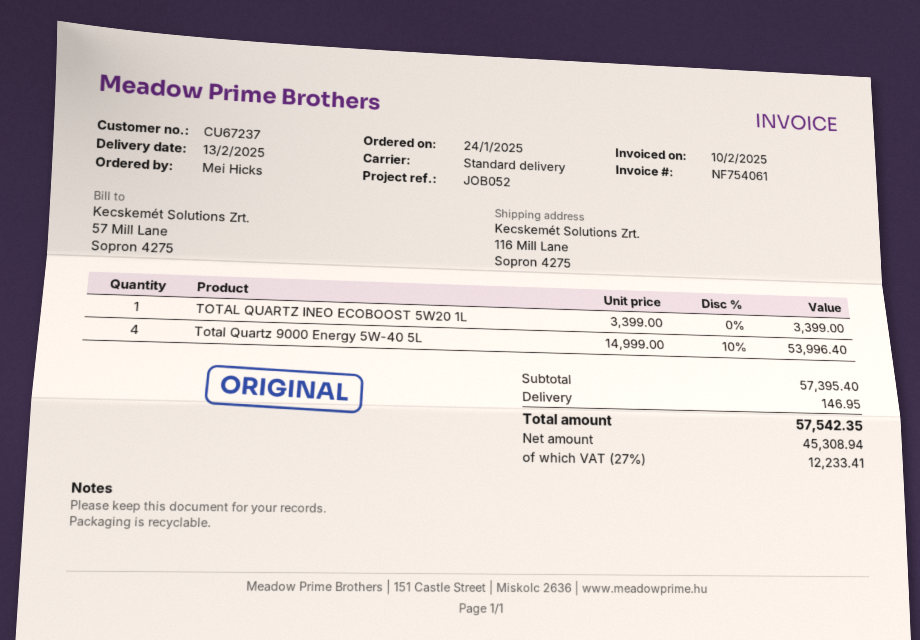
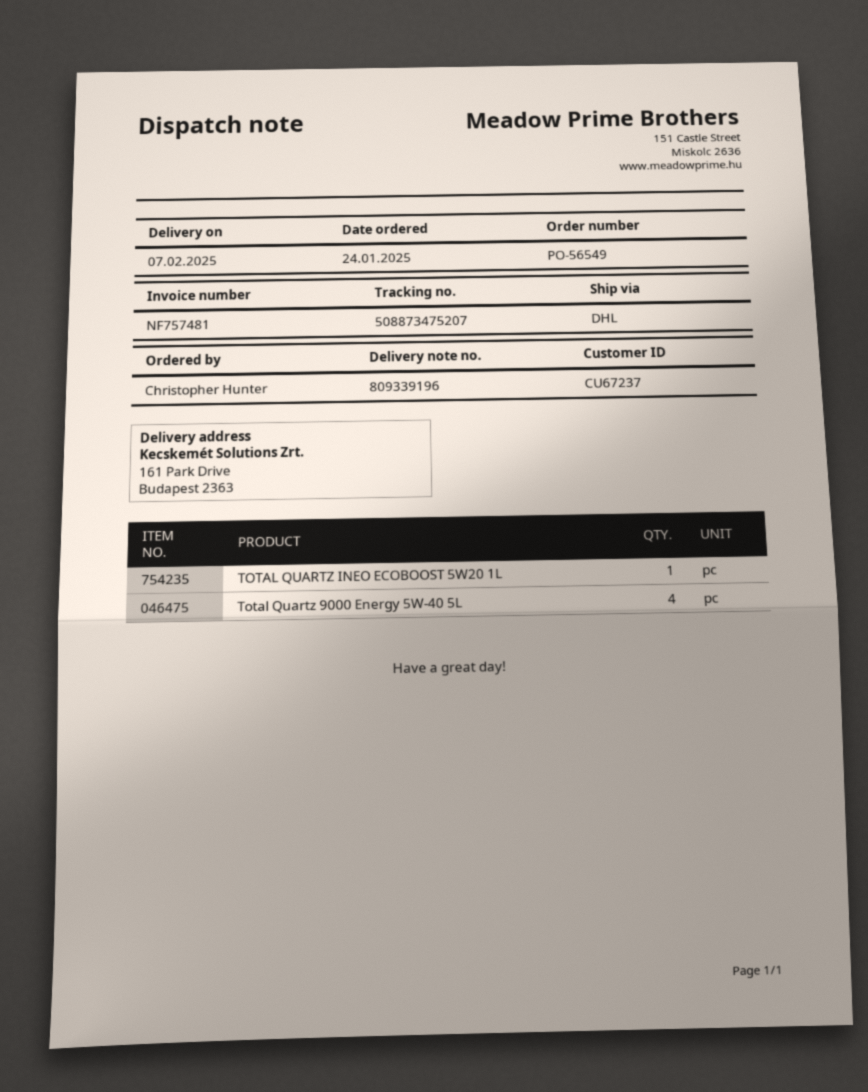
delivery date: 2025-02-13 -> 2025-02-07
invoice number: NF754061 -> NF757481
ordered by: Mei Hicks -> Christopher Hunter
shipping method: standard -> DHL
ship to: 116 Mill Lane, Sopron 4275 -> 161 Park Drive, Budapest 2363

